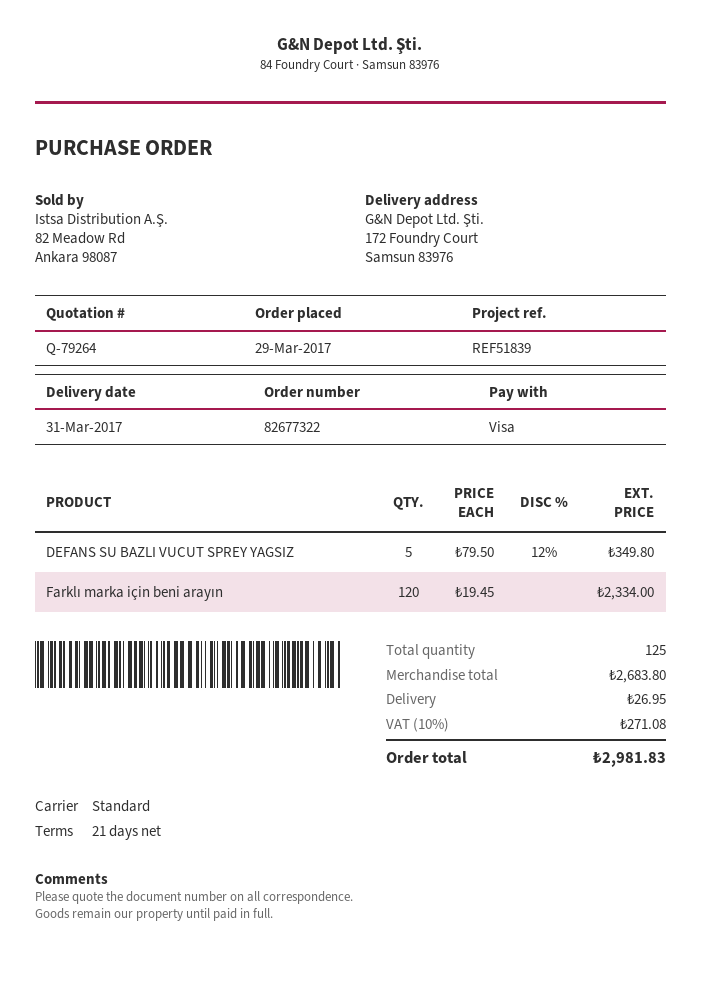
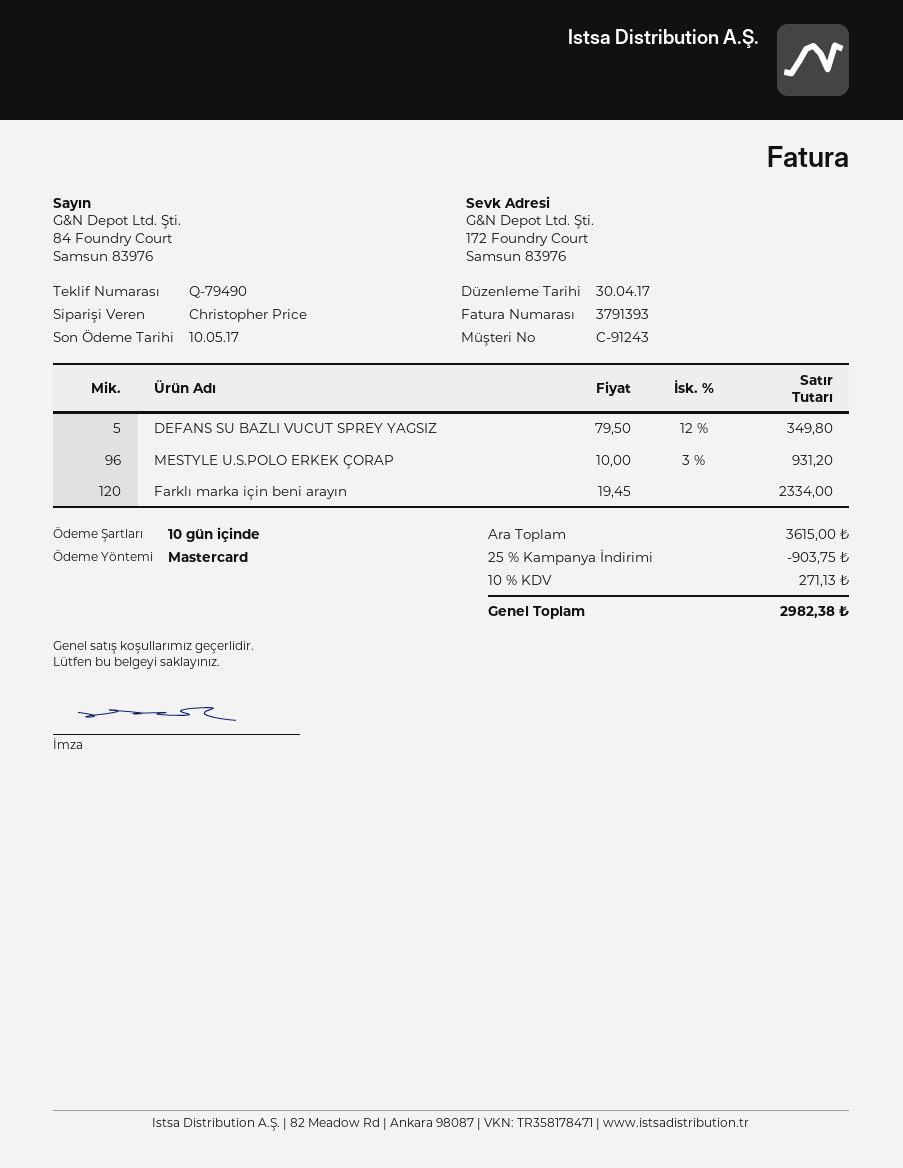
quote number: Q-79264 -> Q-79490
payment terms: 21 days -> 10 days
payment method: Visa -> Mastercard
MESTYLE U.S.POLO ERKEK ÇORAP: none -> 96 x 10.00 - 3% = 931.20
subtotal: 2683.80 -> 3615.00
discount: none -> 25% = 903.75
shipping: 26.95 -> none
tax: 10% = 271.08 -> 10% = 271.13
total: 2981.83 -> 2982.38

